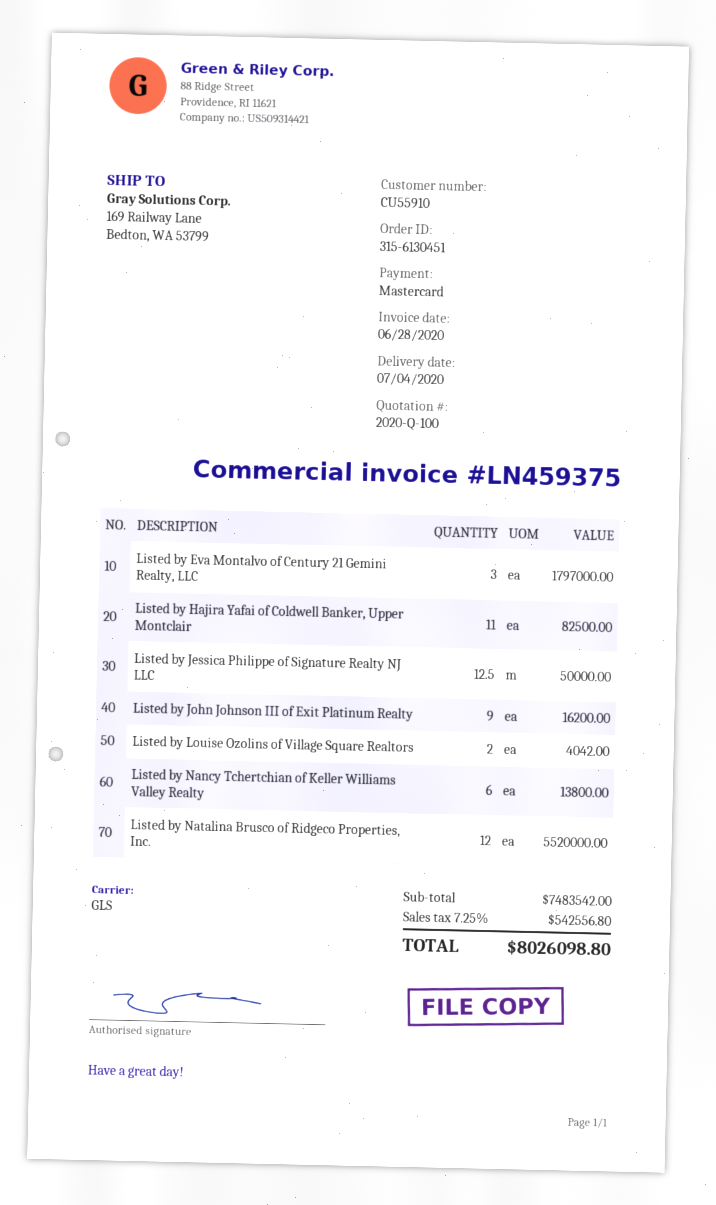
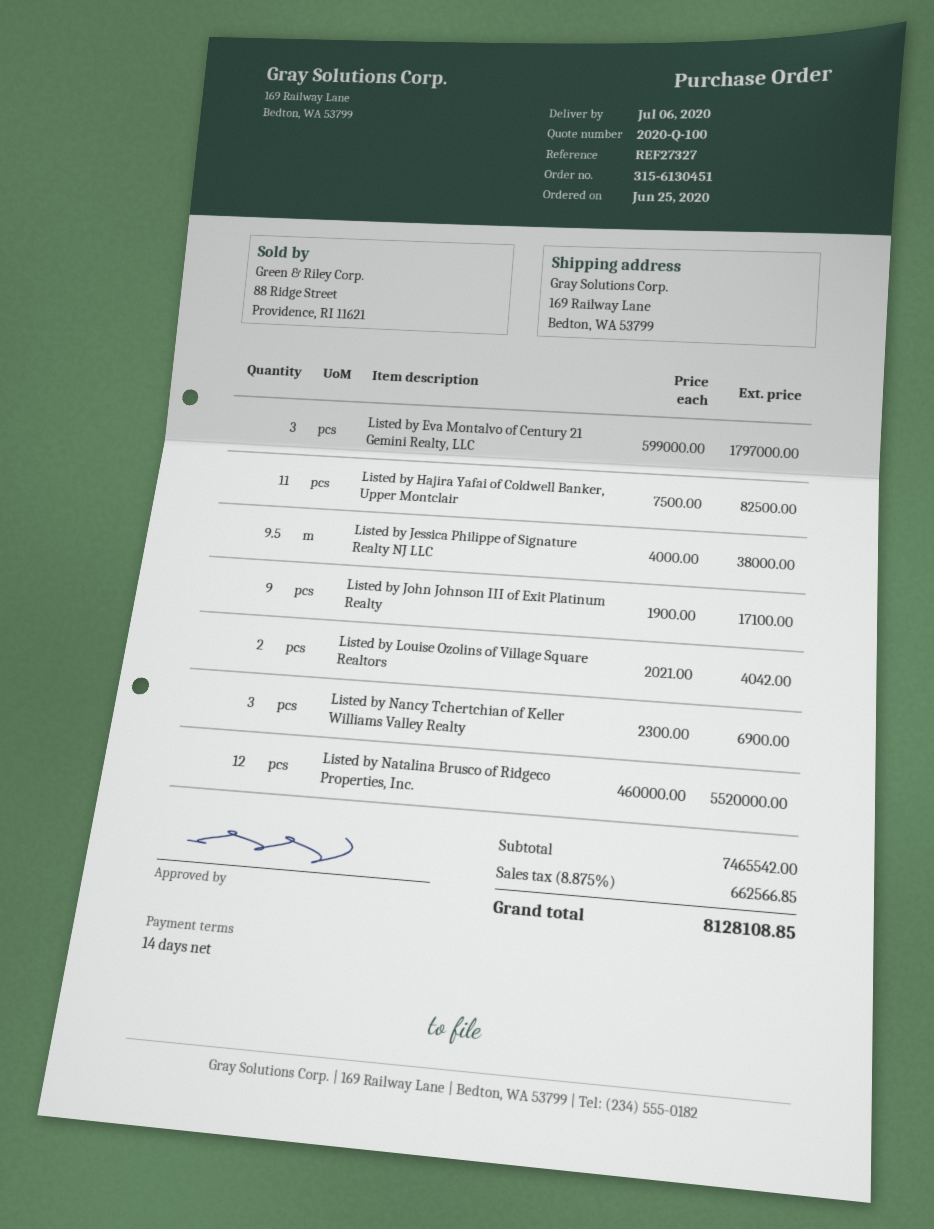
delivery date: 2020-07-04 -> 2020-07-06
Listed by Jessica Philippe of Signature Realty NJ LLC: 12.5 for 50000.00 -> 9.5 for 38000.00
Listed by John Johnson III of Exit Platinum Realty: 9 for 16200.00 -> 9 for 17100.00
Listed by Nancy Tchertchian of Keller Williams Valley Realty: 6 for 13800.00 -> 3 for 6900.00
subtotal: 7483542.00 -> 7465542.00
tax: 7.25% = 542556.80 -> 8.875% = 662566.85
total: 8026098.80 -> 8128108.85

